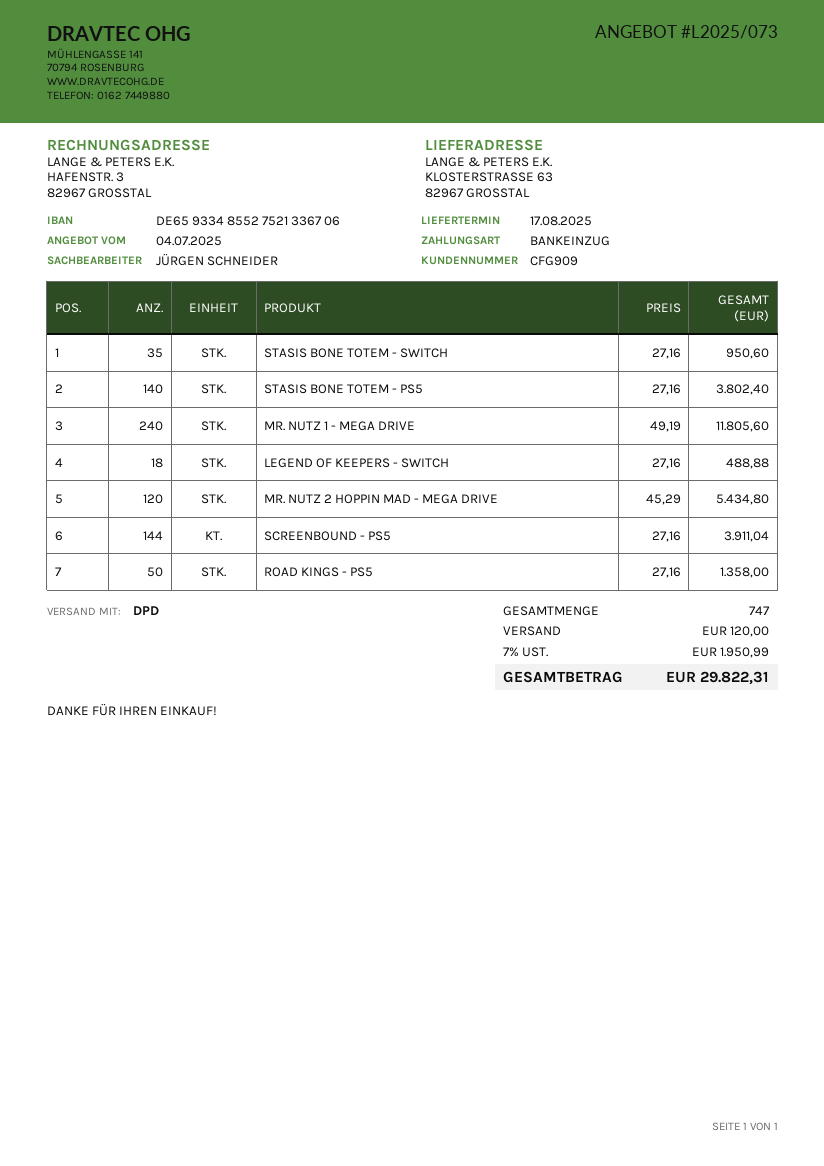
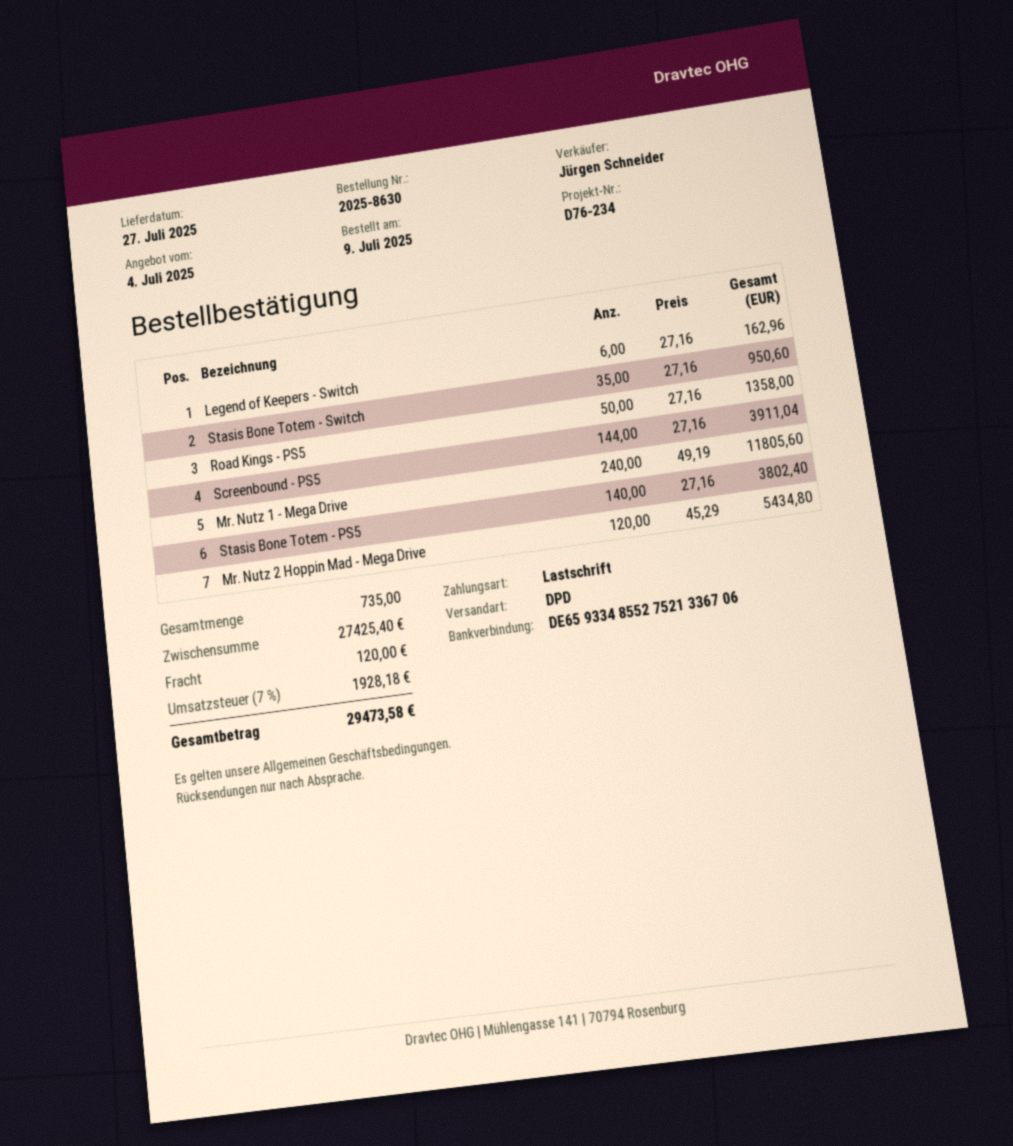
delivery date: 2025-08-17 -> 2025-07-27
LEGEND OF KEEPERS - SWITCH: 18 x 27.16 = 488.88 -> 6 x 27.16 = 162.96
total quantity: 747 -> 735
tax: 7% = 1950.99 -> 7% = 1928.18
total: 29822.31 -> 29473.58

